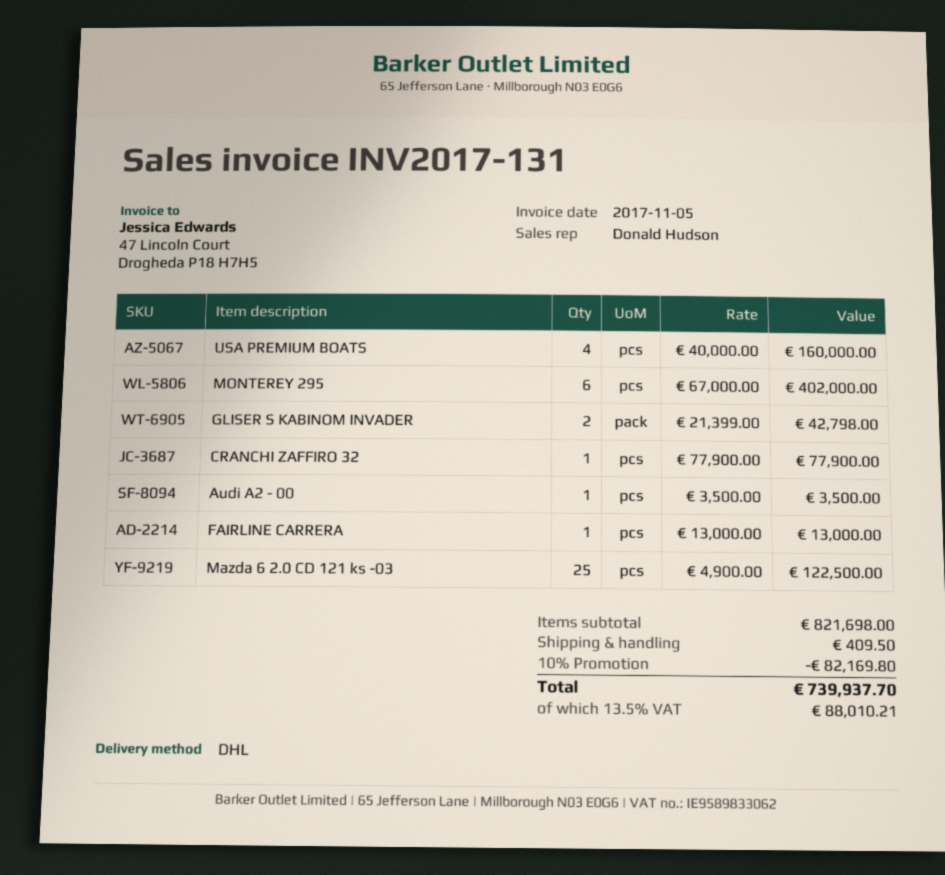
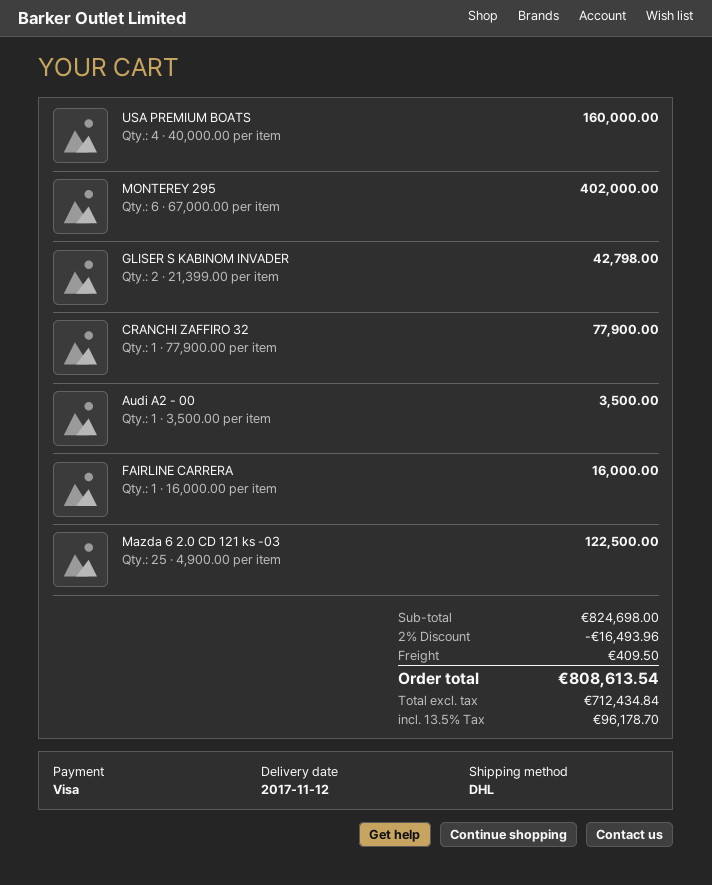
FAIRLINE CARRERA: 1 x 13000.00 = 13000.00 -> 1 x 16000.00 = 16000.00
subtotal: 821698.00 -> 824698.00
discount: 10% = 82169.80 -> 2% = 16493.96
tax: 13.5% = 88010.21 -> 13.5% = 96178.70
total: 739937.70 -> 808613.54

